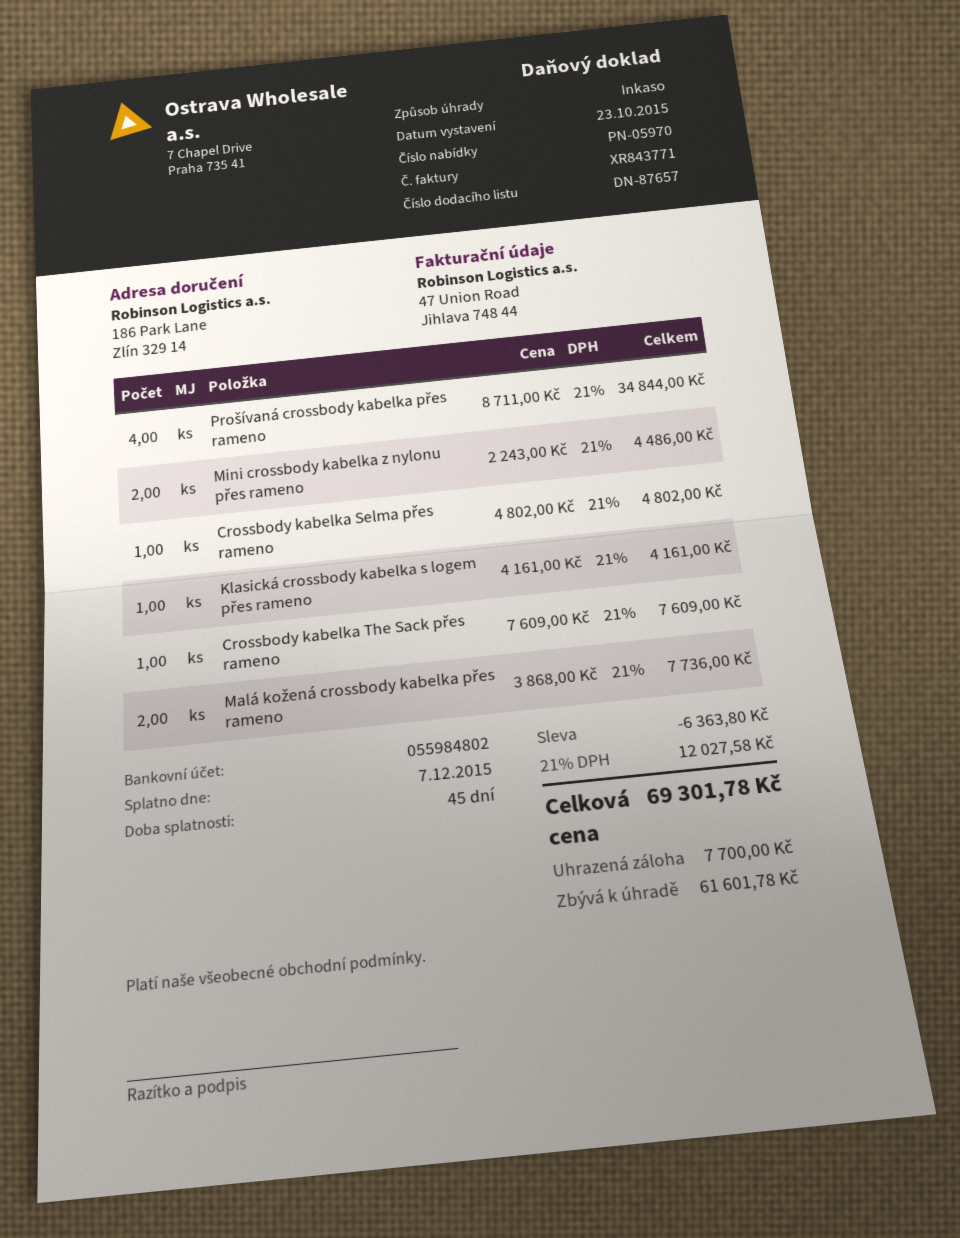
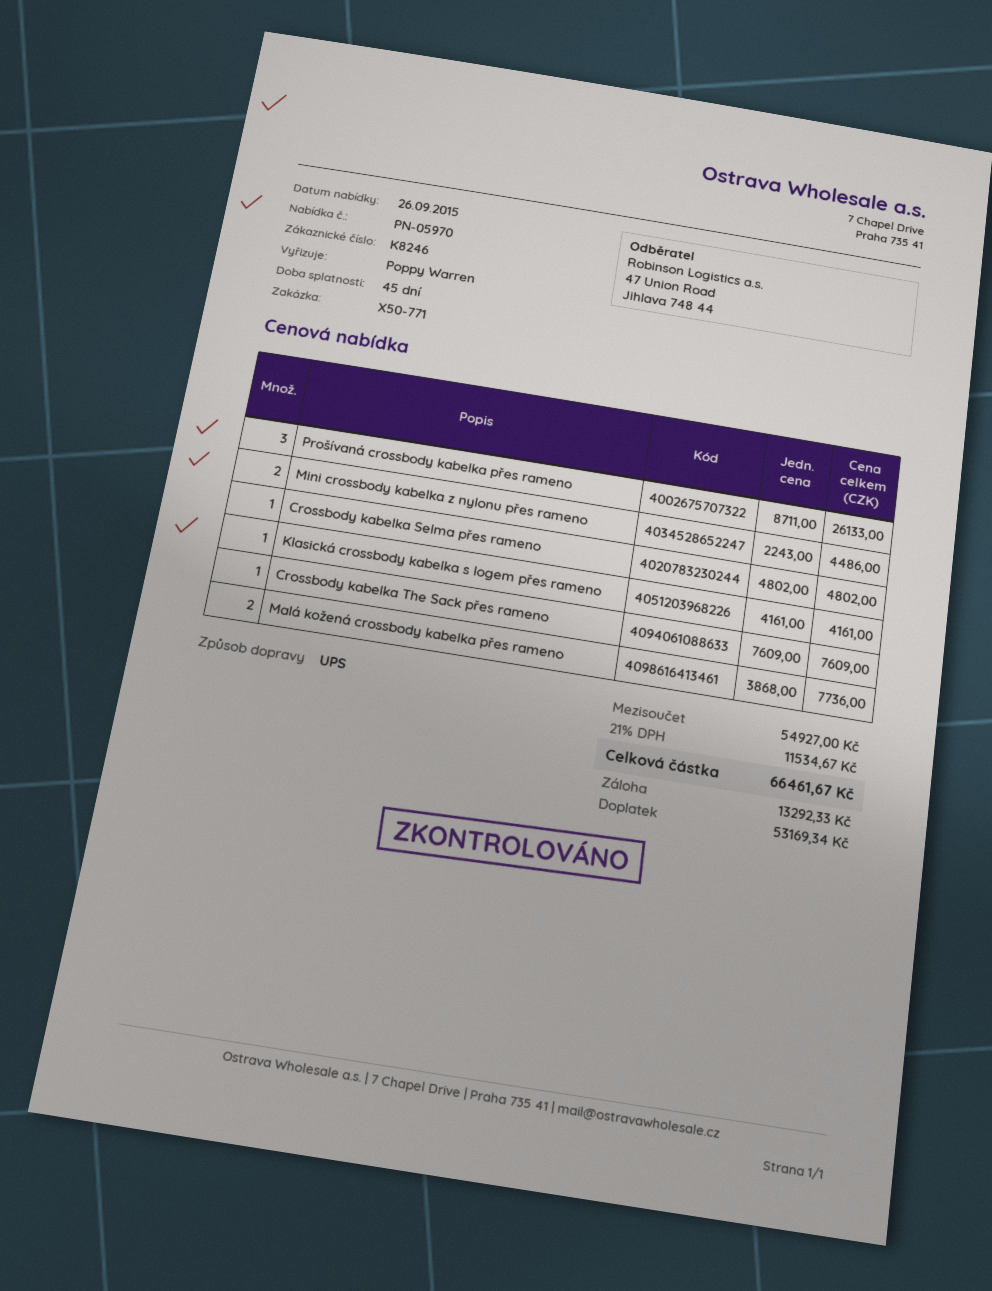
Prošívaná crossbody kabelka přes rameno: 4 x 8711.00 = 34844.00 -> 3 x 8711.00 = 26133.00
discount: 6363.80 -> none
tax: 21% = 12027.58 -> 21% = 11534.67
total: 69301.78 -> 66461.67
deposit: 7700.00 -> 13292.33
balance: 61601.78 -> 53169.34

